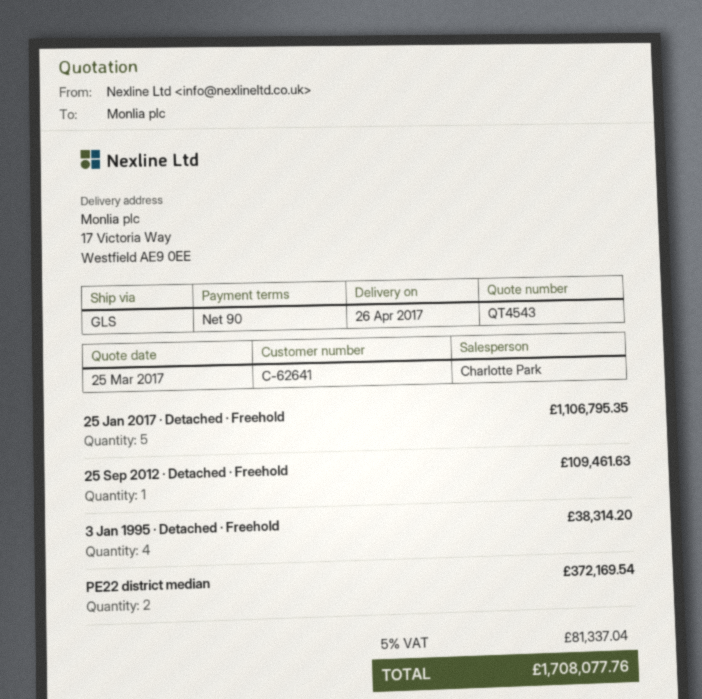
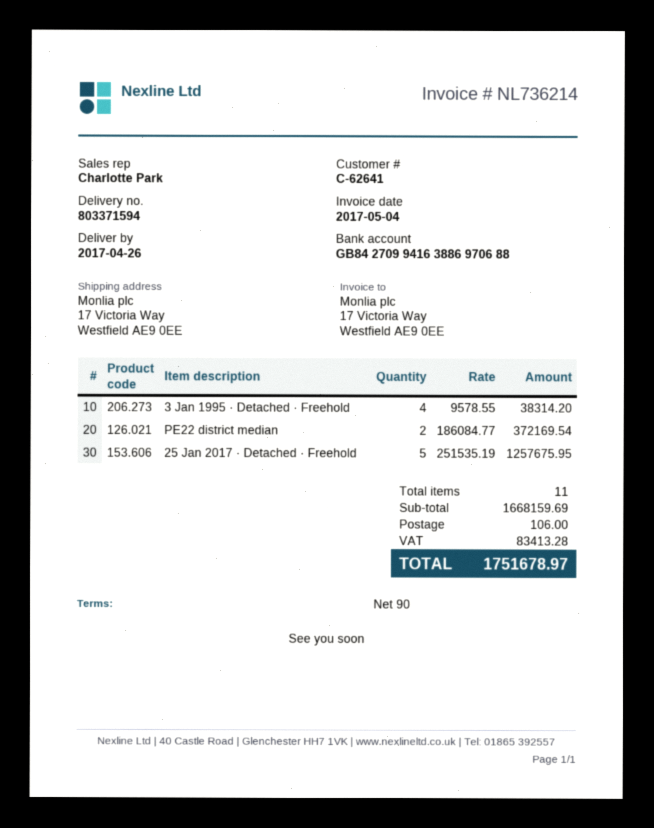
25 Jan 2017 · Detached · Freehold: 5 for 1106795.35 -> 5 for 1257675.95
25 Sep 2012 · Detached · Freehold: 1 for 109461.63 -> none
shipping: none -> 106.00
tax: 81337.04 -> 83413.28
total: 1708077.76 -> 1751678.97

